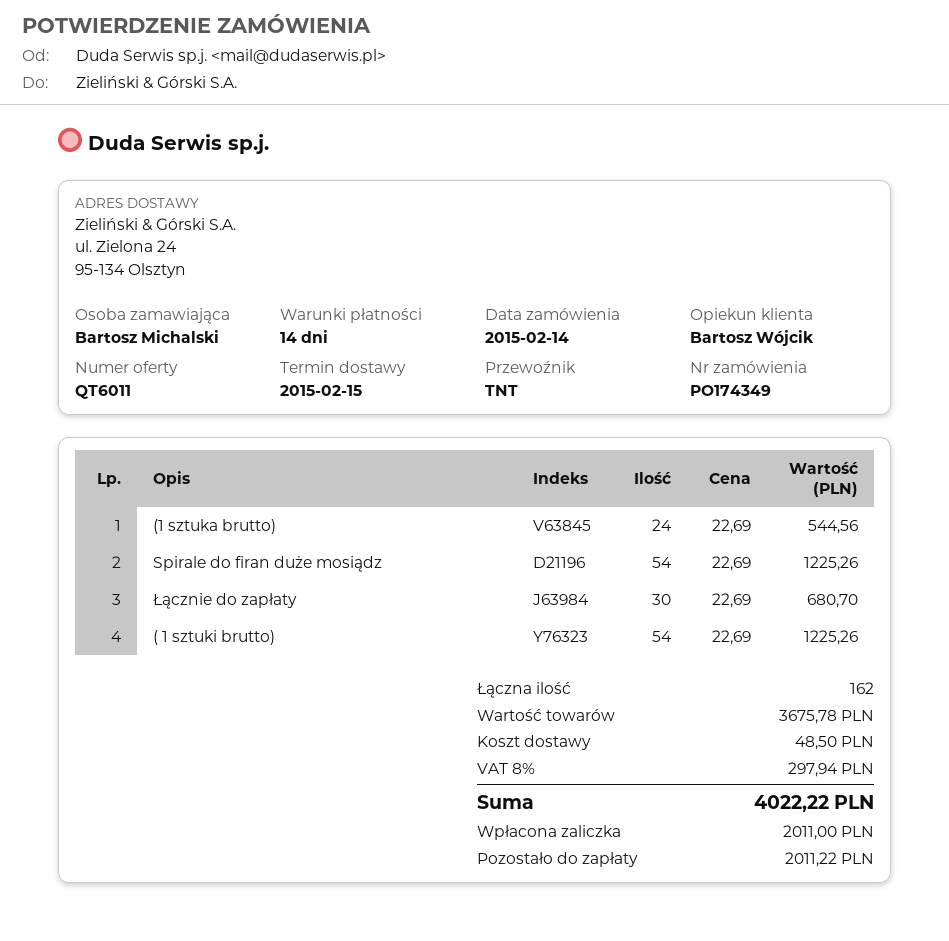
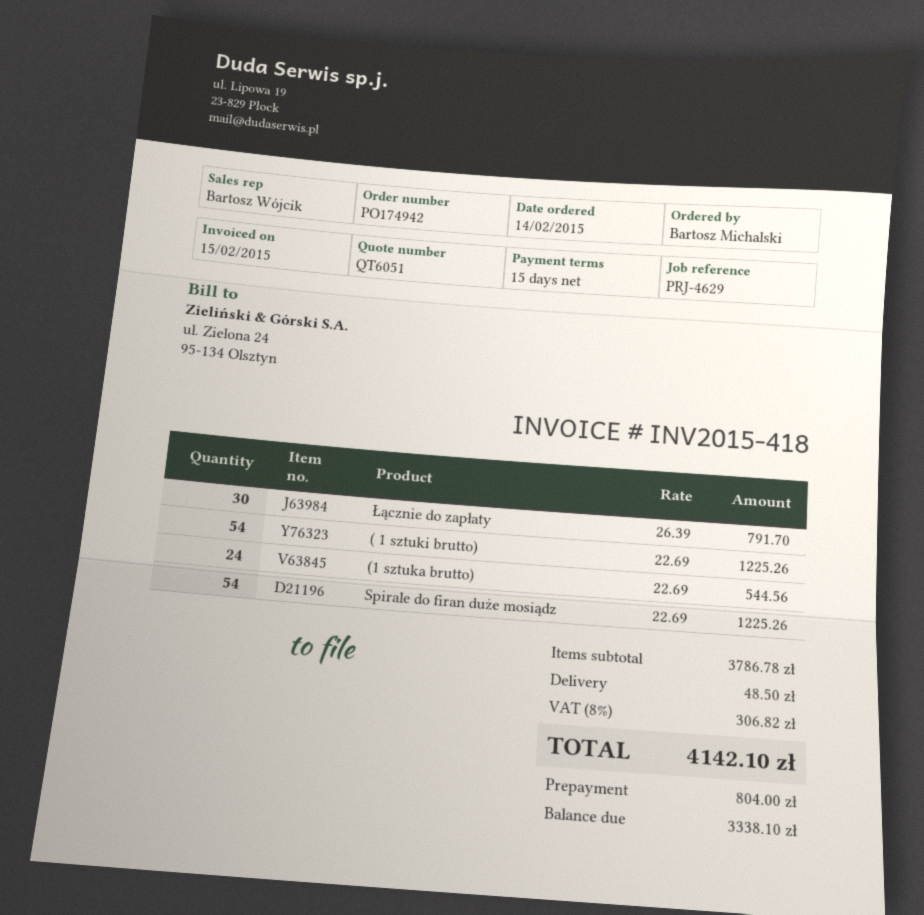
quote number: QT6011 -> QT6051
order number: PO174349 -> PO174942
payment terms: 14 days -> 15 days
Łącznie do zapłaty: 30 x 22.69 = 680.70 -> 30 x 26.39 = 791.70
subtotal: 3675.78 -> 3786.78
tax: 8% = 297.94 -> 8% = 306.82
total: 4022.22 -> 4142.10
deposit: 2011.00 -> 804.00
balance: 2011.22 -> 3338.10

